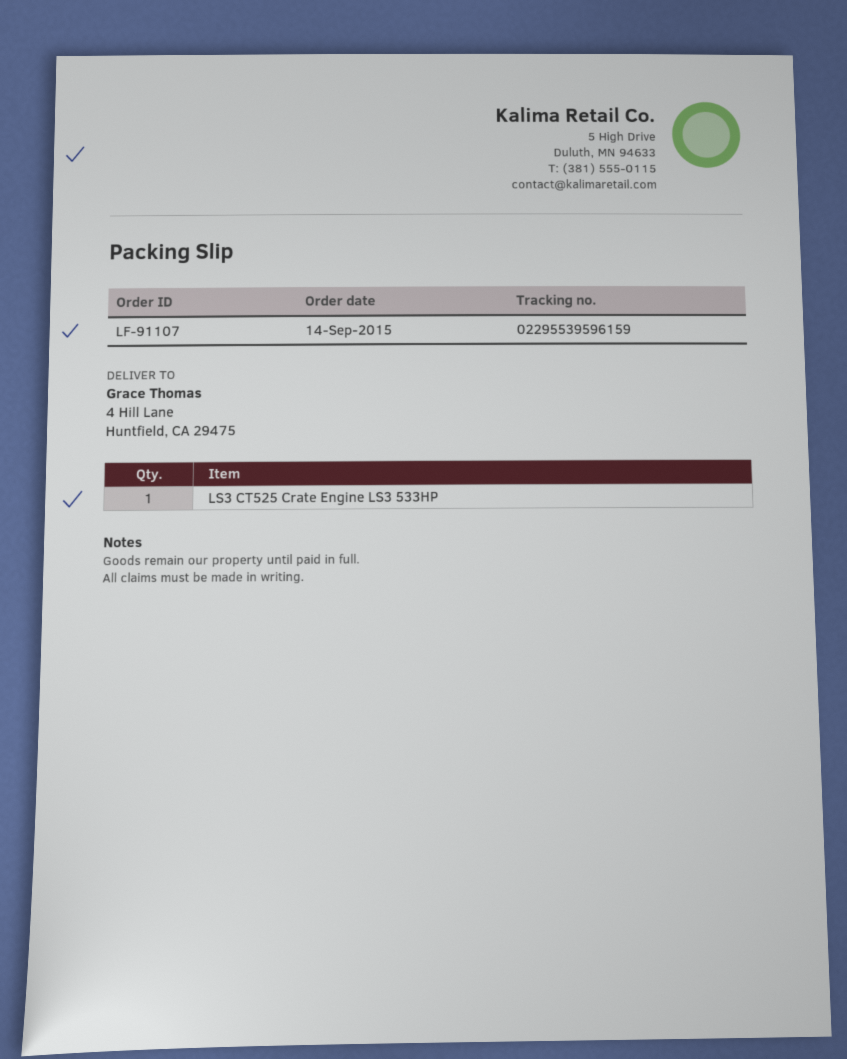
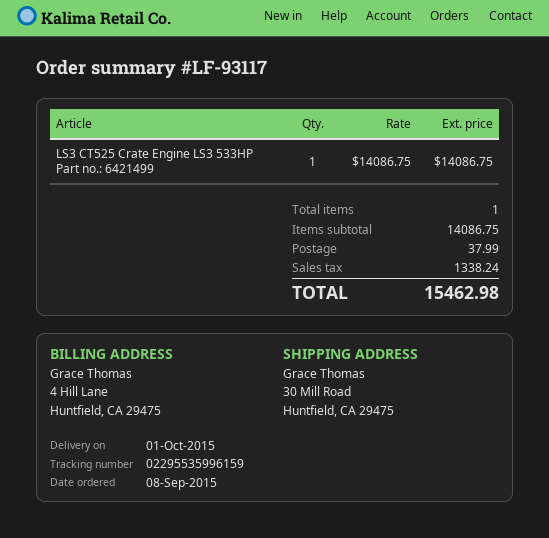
order number: LF-91107 -> LF-93117
order date: 2015-09-14 -> 2015-09-08
tracking number: 02295539596159 -> 02295535996159
ship to: 4 Hill Lane, Huntfield, CA 29475 -> 30 Mill Road, Huntfield, CA 29475

